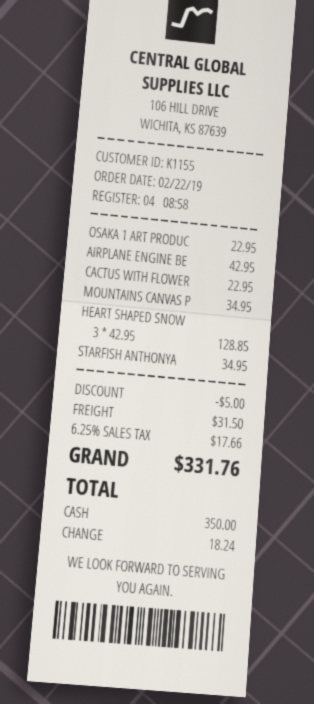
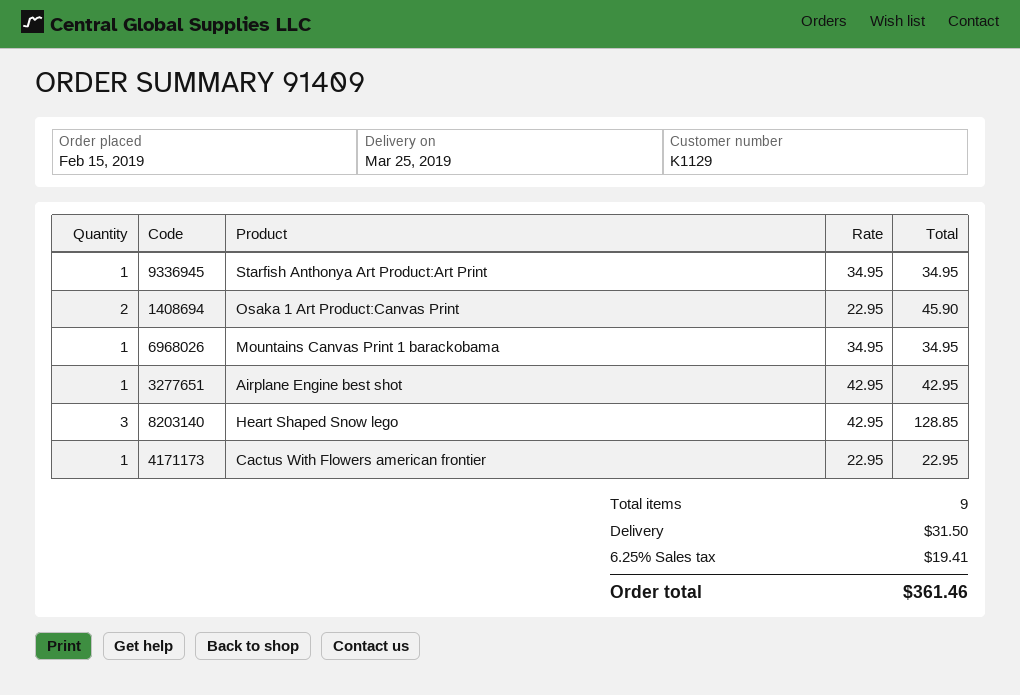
order date: 2019-02-22 -> 2019-02-15
customer number: K1155 -> K1129
OSAKA 1 ART PRODUC: 1 x 22.95 = 22.95 -> 2 x 22.95 = 45.90
discount: 5.00 -> none
tax: 6.25% = 17.66 -> 6.25% = 19.41
total: 331.76 -> 361.46

